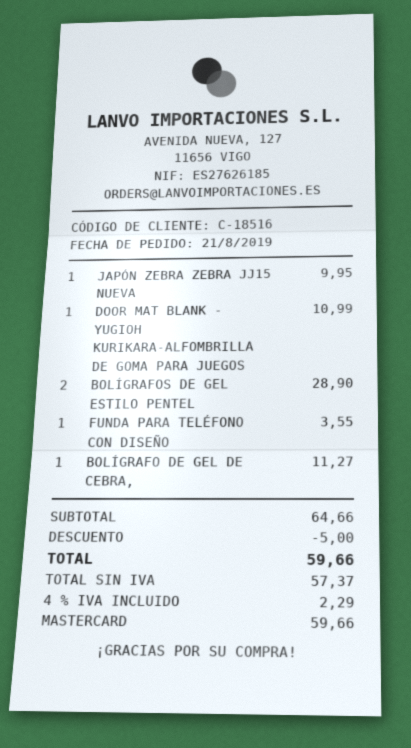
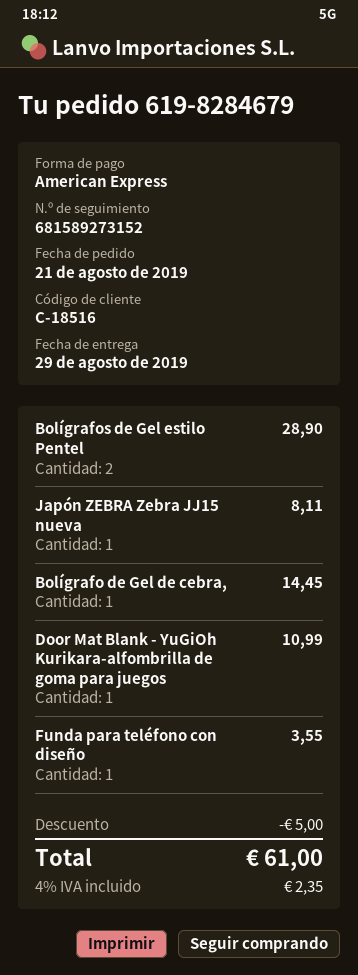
payment method: Mastercard -> American Express
JAPÓN ZEBRA ZEBRA JJ15 NUEVA: 1 for 9.95 -> 1 for 8.11
BOLÍGRAFO DE GEL DE CEBRA,: 1 for 11.27 -> 1 for 14.45
tax: 4% = 2.29 -> 4% = 2.35
total: 59.66 -> 61.00

